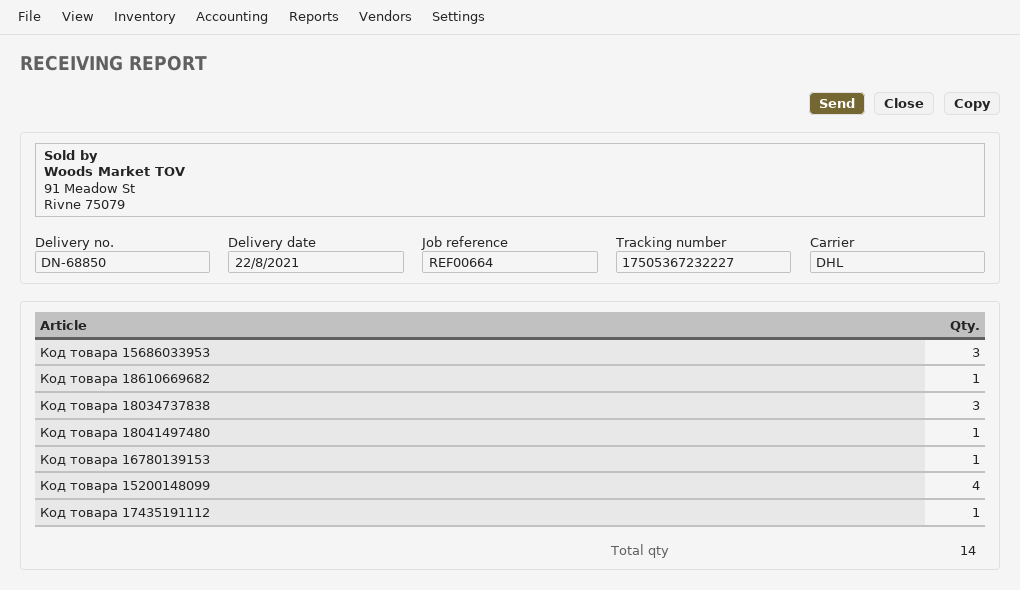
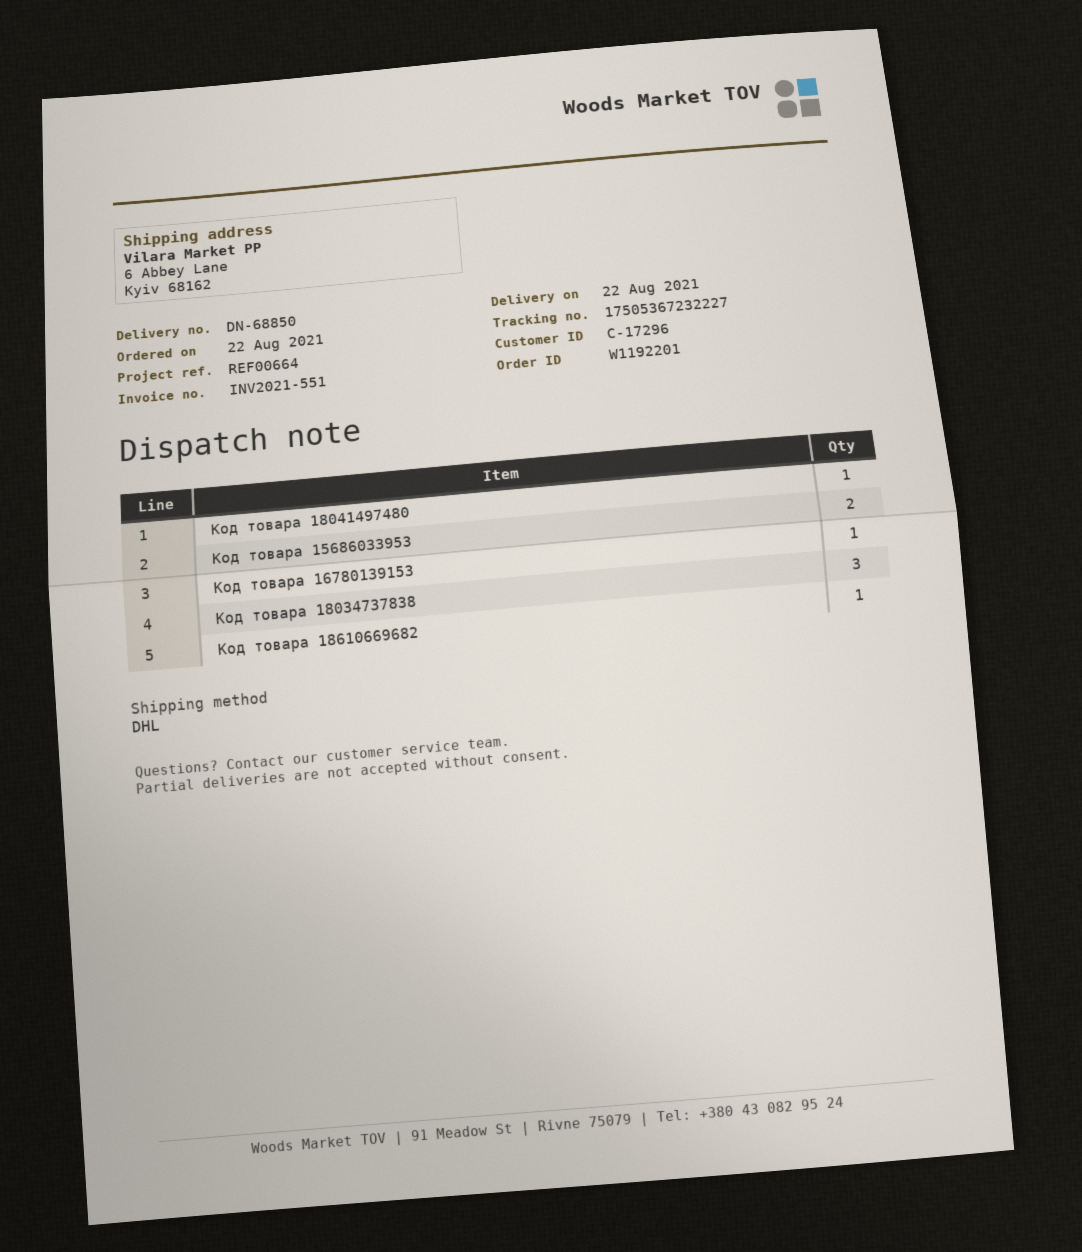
Код товара 15686033953: 3 -> 2
Код товара 15200148099: 4 -> none
Код товара 17435191112: 1 -> none

